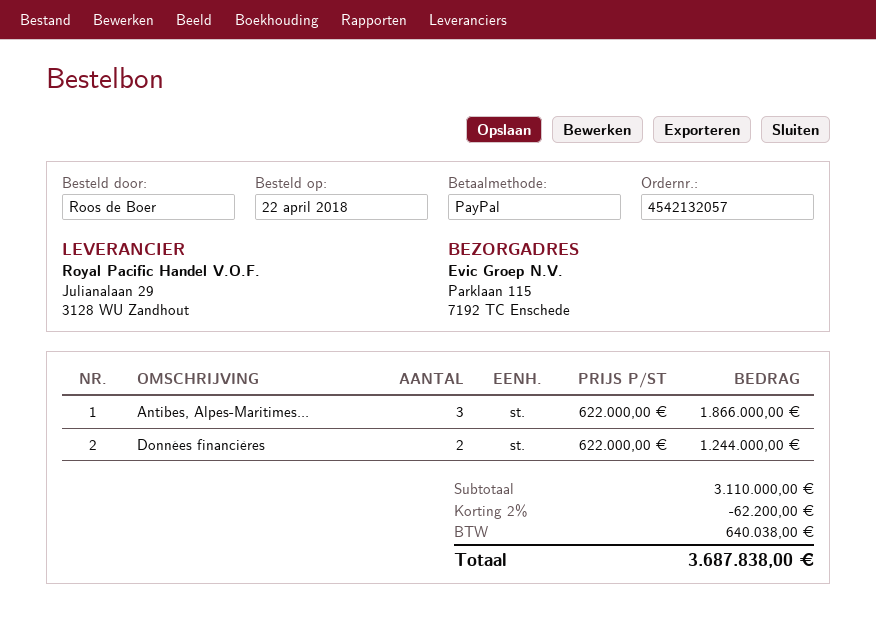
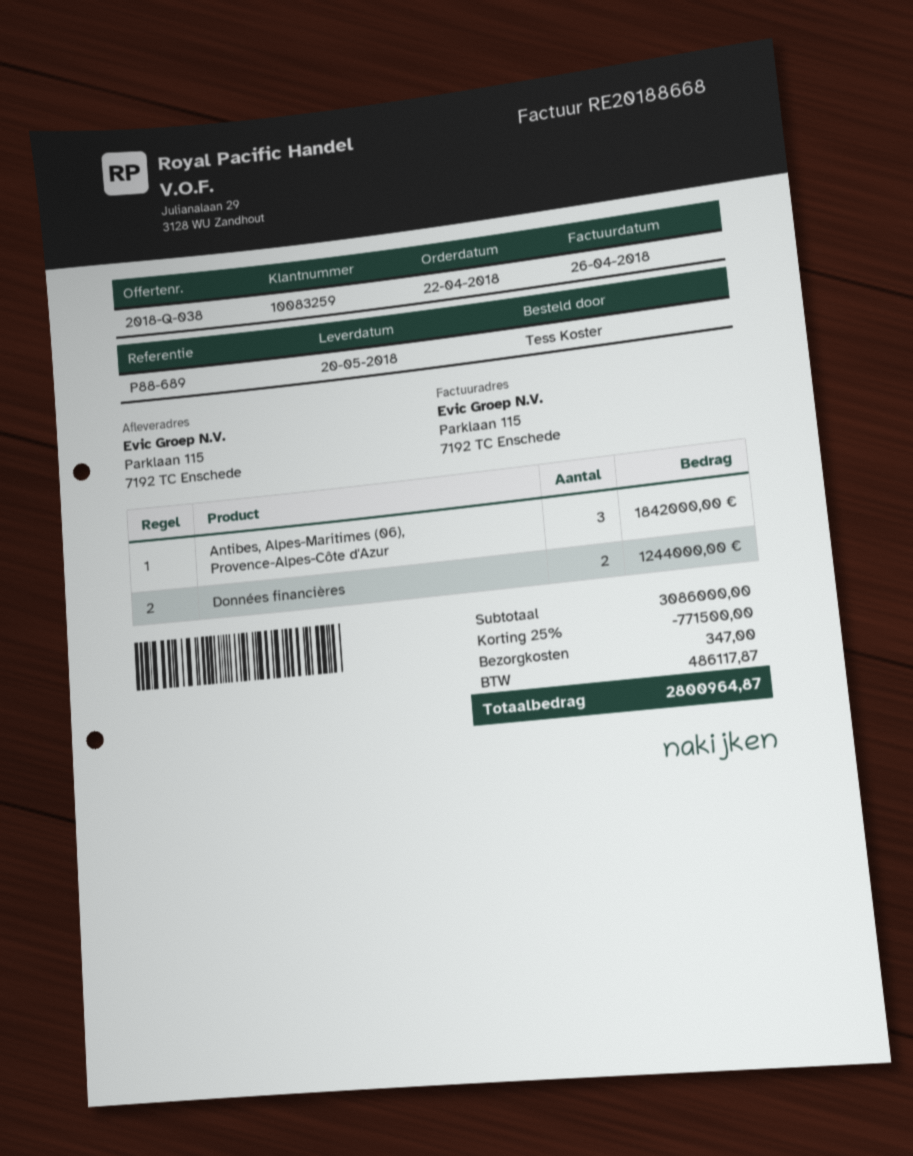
ordered by: Roos de Boer -> Tess Koster
Antibes, Alpes-Maritimes...: 3 for 1866000.00 -> 3 for 1842000.00
subtotal: 3110000.00 -> 3086000.00
discount: 2% = 62200.00 -> 25% = 771500.00
shipping: none -> 347.00
tax: 640038.00 -> 486117.87
total: 3687838.00 -> 2800964.87

